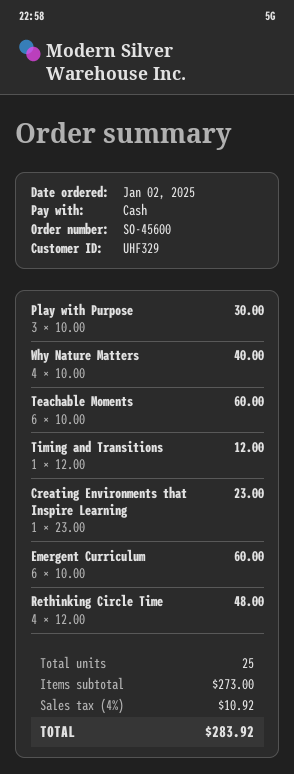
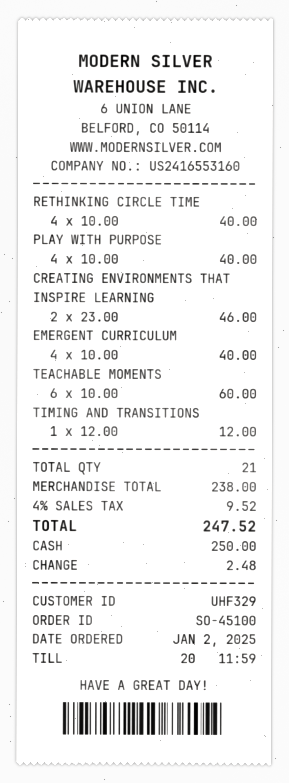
order number: SO-45600 -> SO-45100
Play with Purpose: 3 x 10.00 = 30.00 -> 4 x 10.00 = 40.00
Why Nature Matters: 4 x 10.00 = 40.00 -> none
Creating Environments that Inspire Learning: 1 x 23.00 = 23.00 -> 2 x 23.00 = 46.00
Emergent Curriculum: 6 x 10.00 = 60.00 -> 4 x 10.00 = 40.00
Rethinking Circle Time: 4 x 12.00 = 48.00 -> 4 x 10.00 = 40.00
total quantity: 25 -> 21
subtotal: 273.00 -> 238.00
tax: 4% = 10.92 -> 4% = 9.52
total: 283.92 -> 247.52

